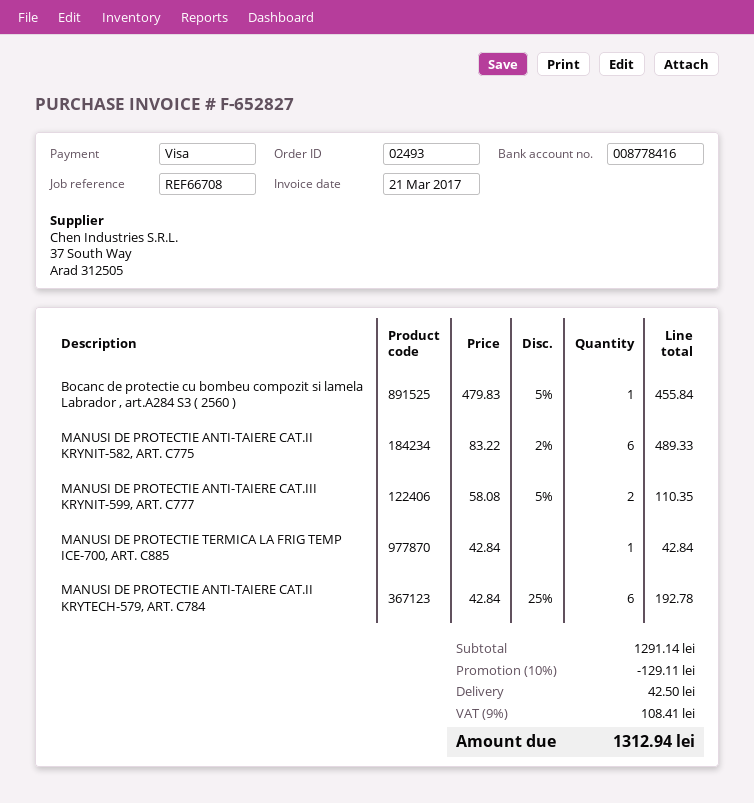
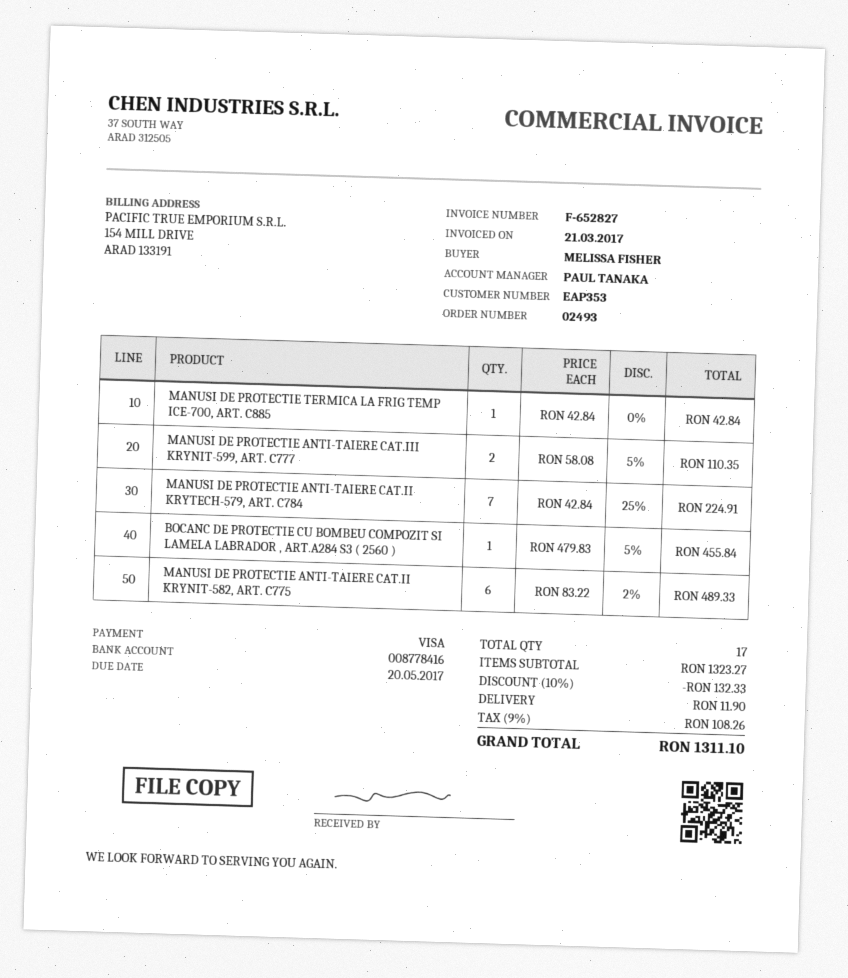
MANUSI DE PROTECTIE ANTI-TAIERE CAT.II KRYTECH-579, ART. C784: 6 x 42.84 - 25% = 192.78 -> 7 x 42.84 - 25% = 224.91
subtotal: 1291.14 -> 1323.27
discount: 10% = 129.11 -> 10% = 132.33
shipping: 42.50 -> 11.90
tax: 9% = 108.41 -> 9% = 108.26
total: 1312.94 -> 1311.10

